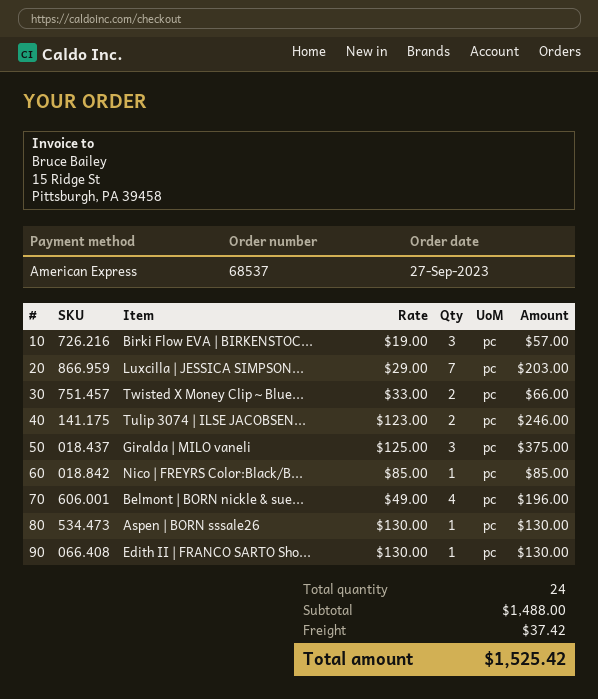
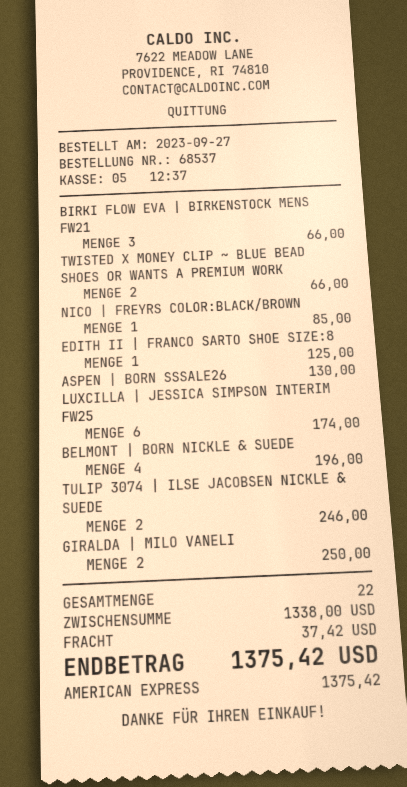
Birki Flow EVA | BIRKENSTOC...: 3 for 57.00 -> 3 for 66.00
Luxcilla | JESSICA SIMPSON...: 7 for 203.00 -> 6 for 174.00
Giralda | MILO vaneli: 3 for 375.00 -> 2 for 250.00
Edith II | FRANCO SARTO Sho...: 1 for 130.00 -> 1 for 125.00
total quantity: 24 -> 22
subtotal: 1488.00 -> 1338.00
total: 1525.42 -> 1375.42

